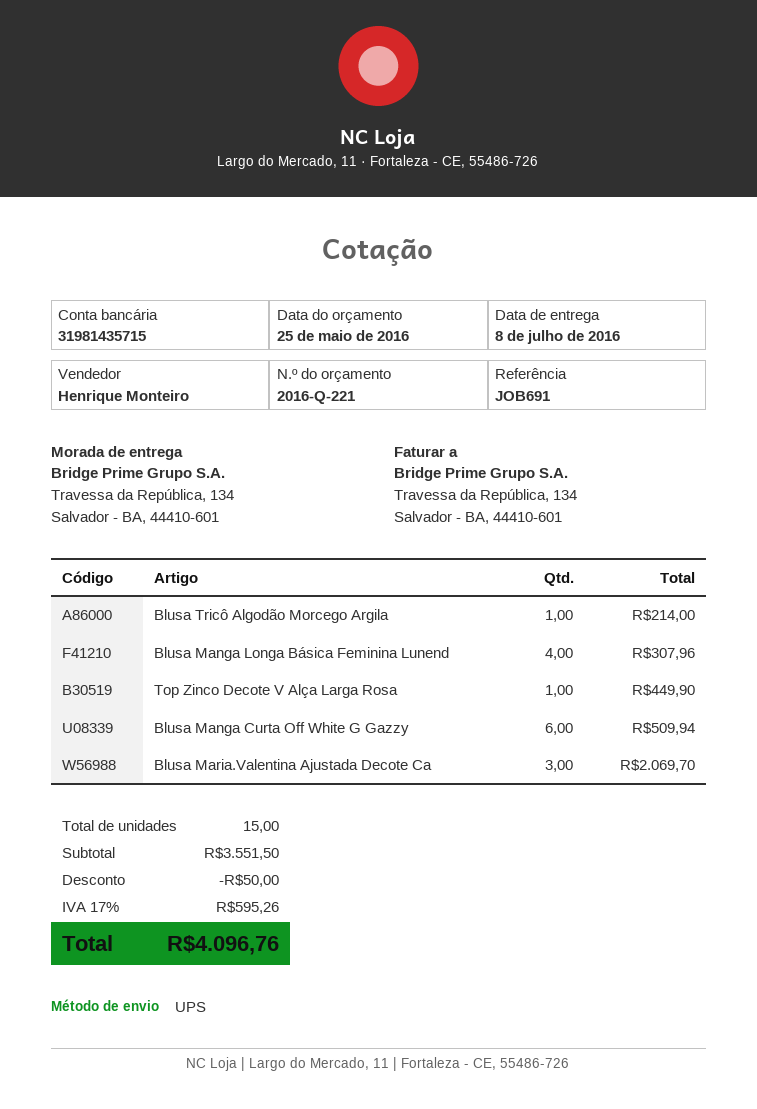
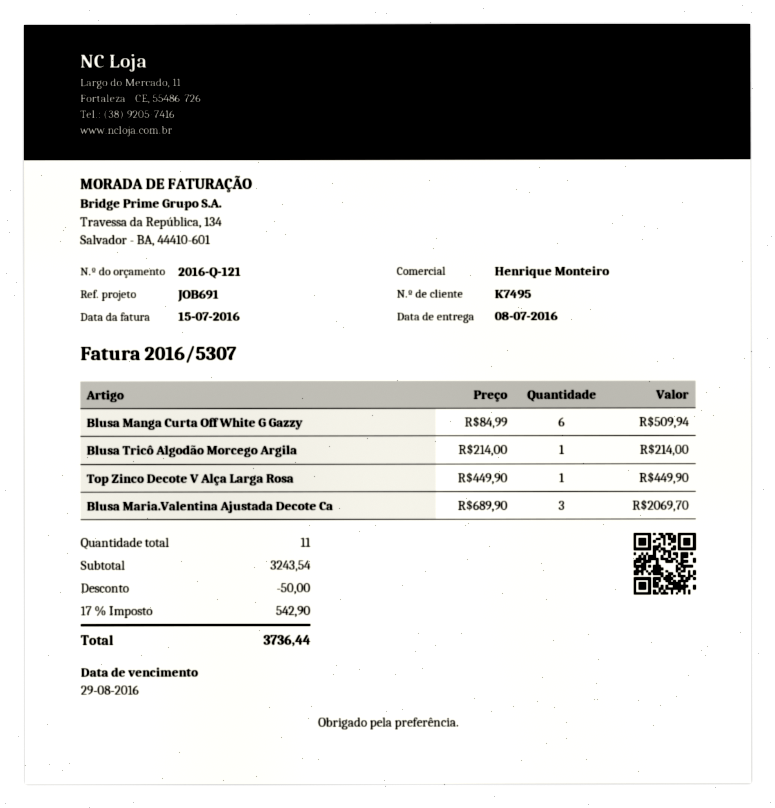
quote number: 2016-Q-221 -> 2016-Q-121
Blusa Manga Longa Básica Feminina Lunend: 4 for 307.96 -> none
total quantity: 15 -> 11
subtotal: 3551.50 -> 3243.54
tax: 17% = 595.26 -> 17% = 542.90
total: 4096.76 -> 3736.44

